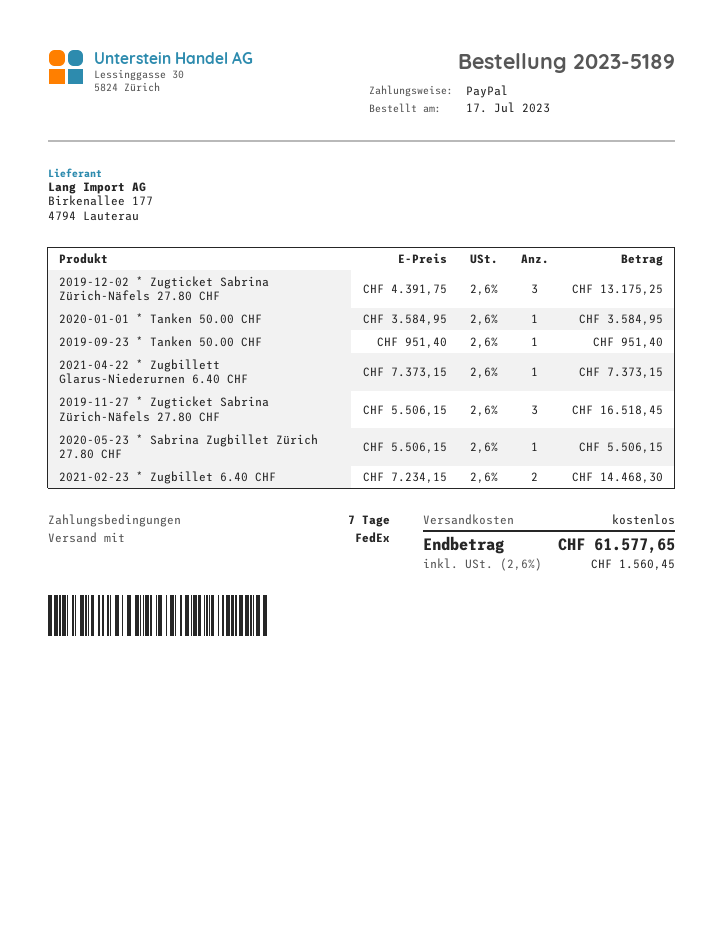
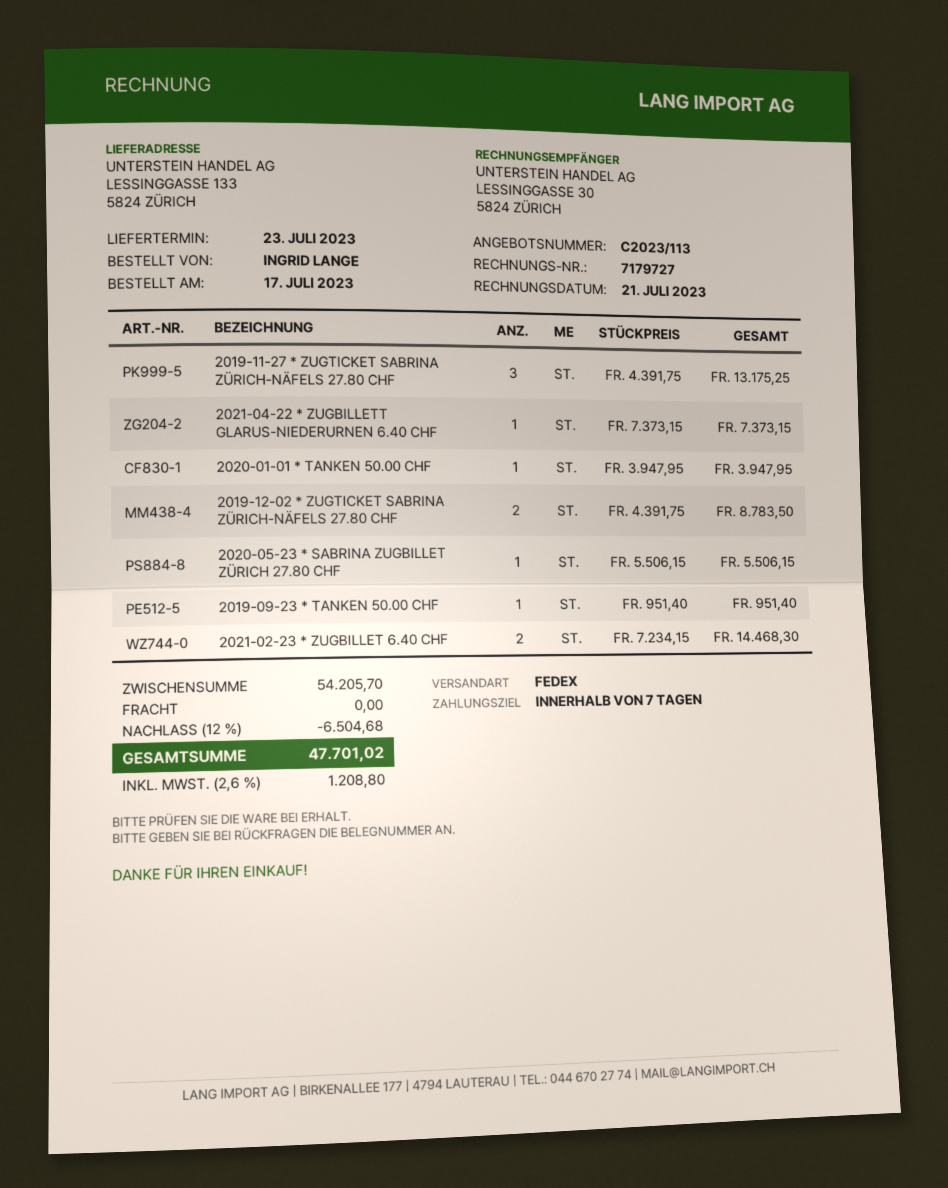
2019-12-02 * Zugticket Sabrina Zürich-Näfels 27.80 CHF: 3 x 4391.75 = 13175.25 -> 2 x 4391.75 = 8783.50
2020-01-01 * Tanken 50.00 CHF: 1 x 3584.95 = 3584.95 -> 1 x 3947.95 = 3947.95
2019-11-27 * Zugticket Sabrina Zürich-Näfels 27.80 CHF: 3 x 5506.15 = 16518.45 -> 3 x 4391.75 = 13175.25
discount: none -> 12% = 6504.68
tax: 2.6% = 1560.45 -> 2.6% = 1208.80
total: 61577.65 -> 47701.02

